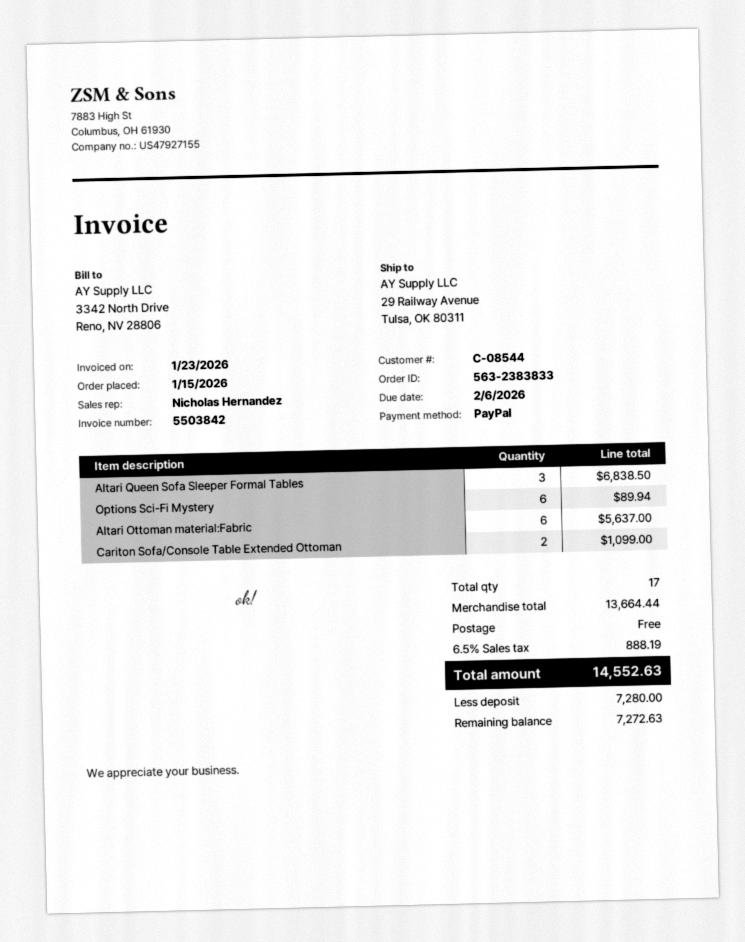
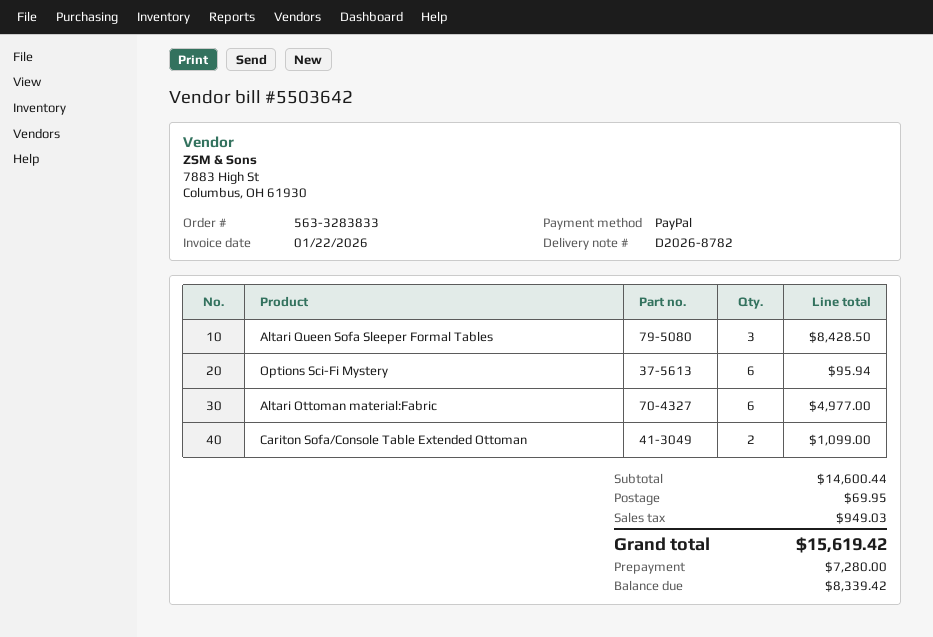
order number: 563-2383833 -> 563-3283833
invoice number: 5503842 -> 5503642
invoice date: 2026-01-23 -> 2026-01-22
Altari Queen Sofa Sleeper Formal Tables: 3 for 6838.50 -> 3 for 8428.50
Options Sci-Fi Mystery: 6 for 89.94 -> 6 for 95.94
Altari Ottoman material:Fabric: 6 for 5637.00 -> 6 for 4977.00
subtotal: 13664.44 -> 14600.44
shipping: 0.00 -> 69.95
tax: 888.19 -> 949.03
total: 14552.63 -> 15619.42
balance: 7272.63 -> 8339.42

